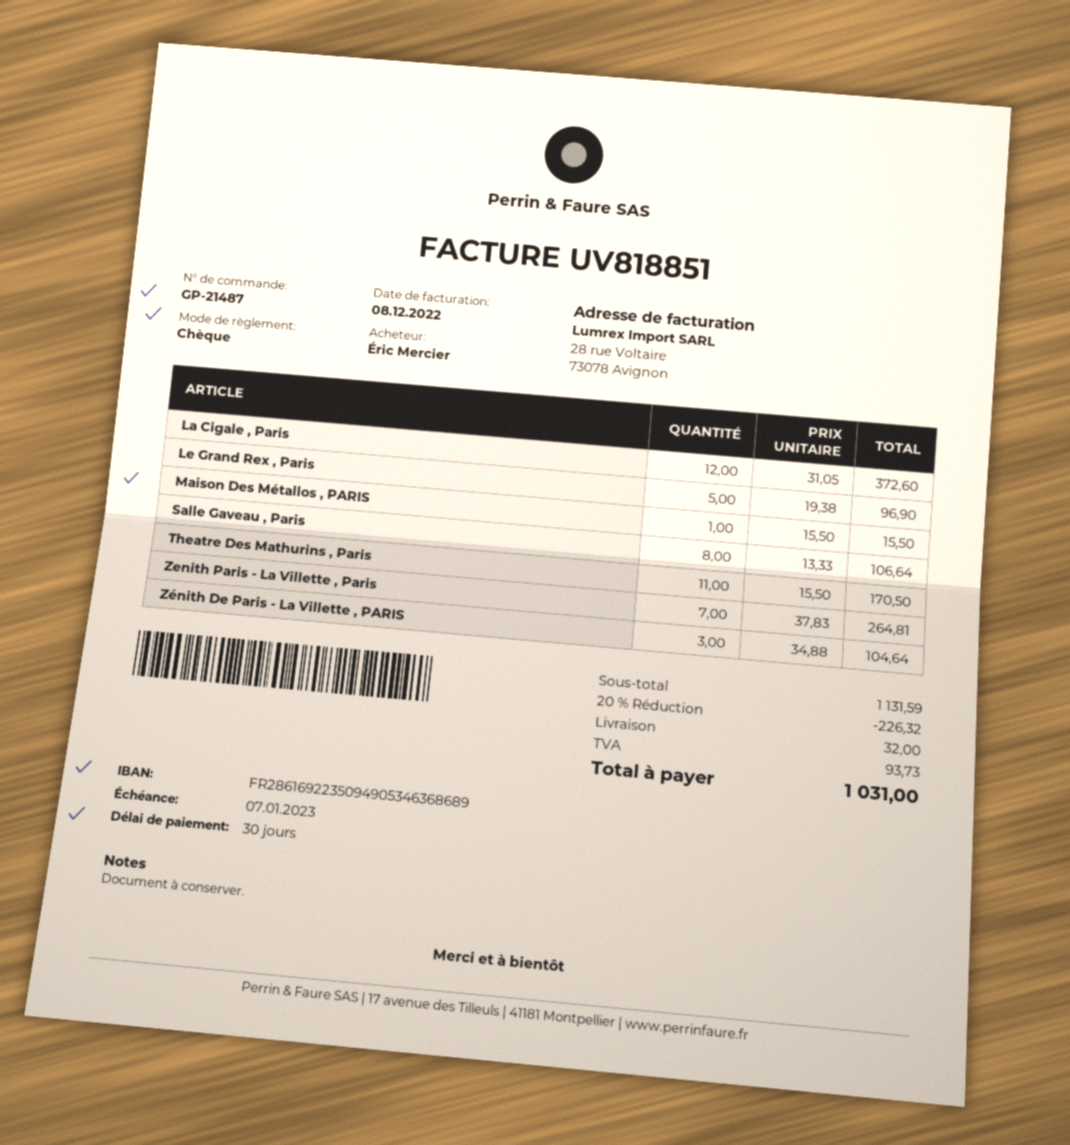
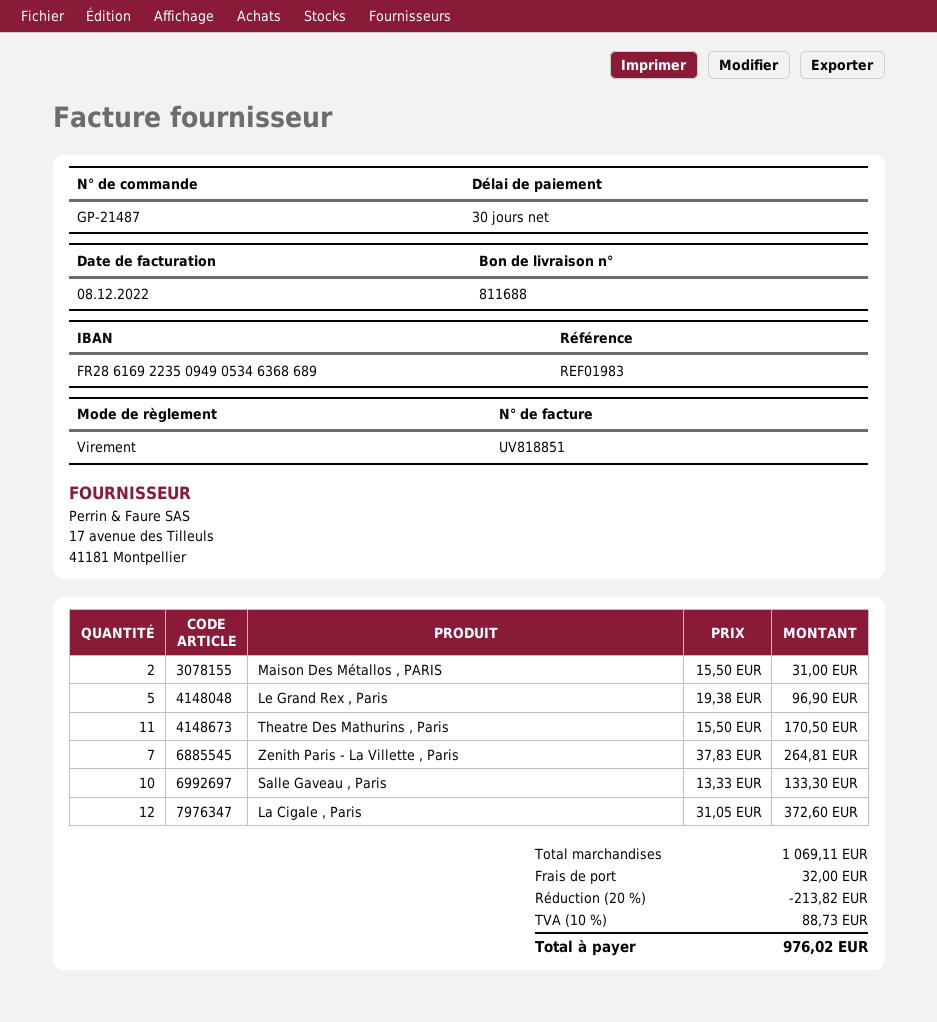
payment method: cheque -> bank transfer
Maison Des Métallos , PARIS: 1 x 15.50 = 15.50 -> 2 x 15.50 = 31.00
Salle Gaveau , Paris: 8 x 13.33 = 106.64 -> 10 x 13.33 = 133.30
Zénith De Paris - La Villette , PARIS: 3 x 34.88 = 104.64 -> none
subtotal: 1131.59 -> 1069.11
discount: 20% = 226.32 -> 20% = 213.82
tax: 93.73 -> 88.73
total: 1031.00 -> 976.02

